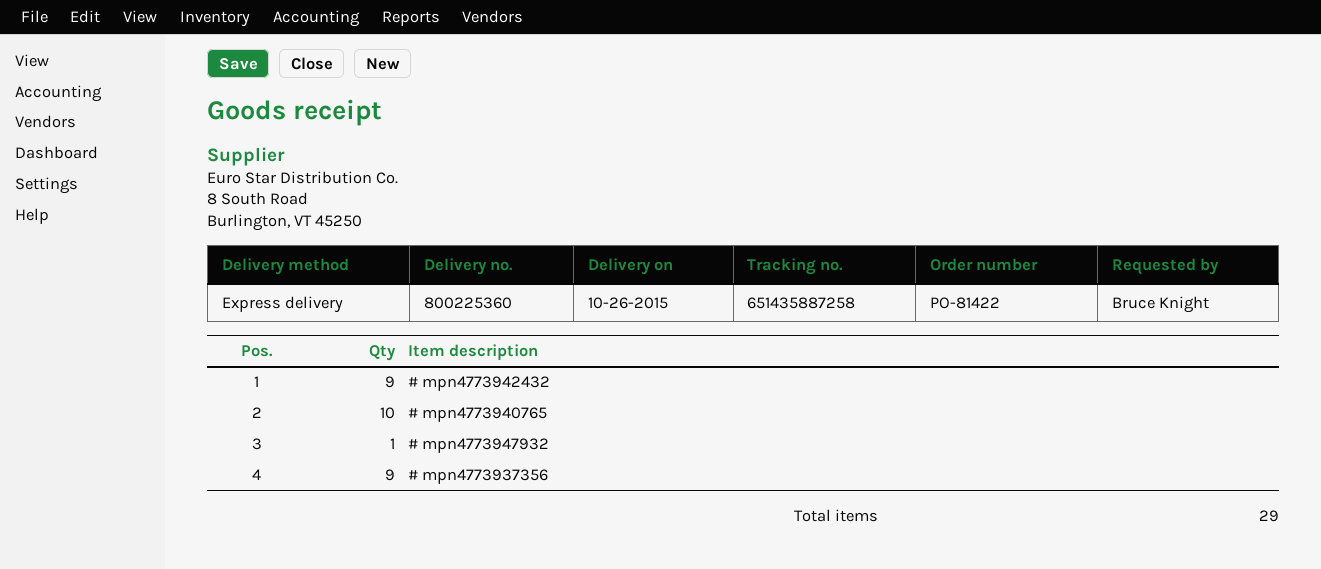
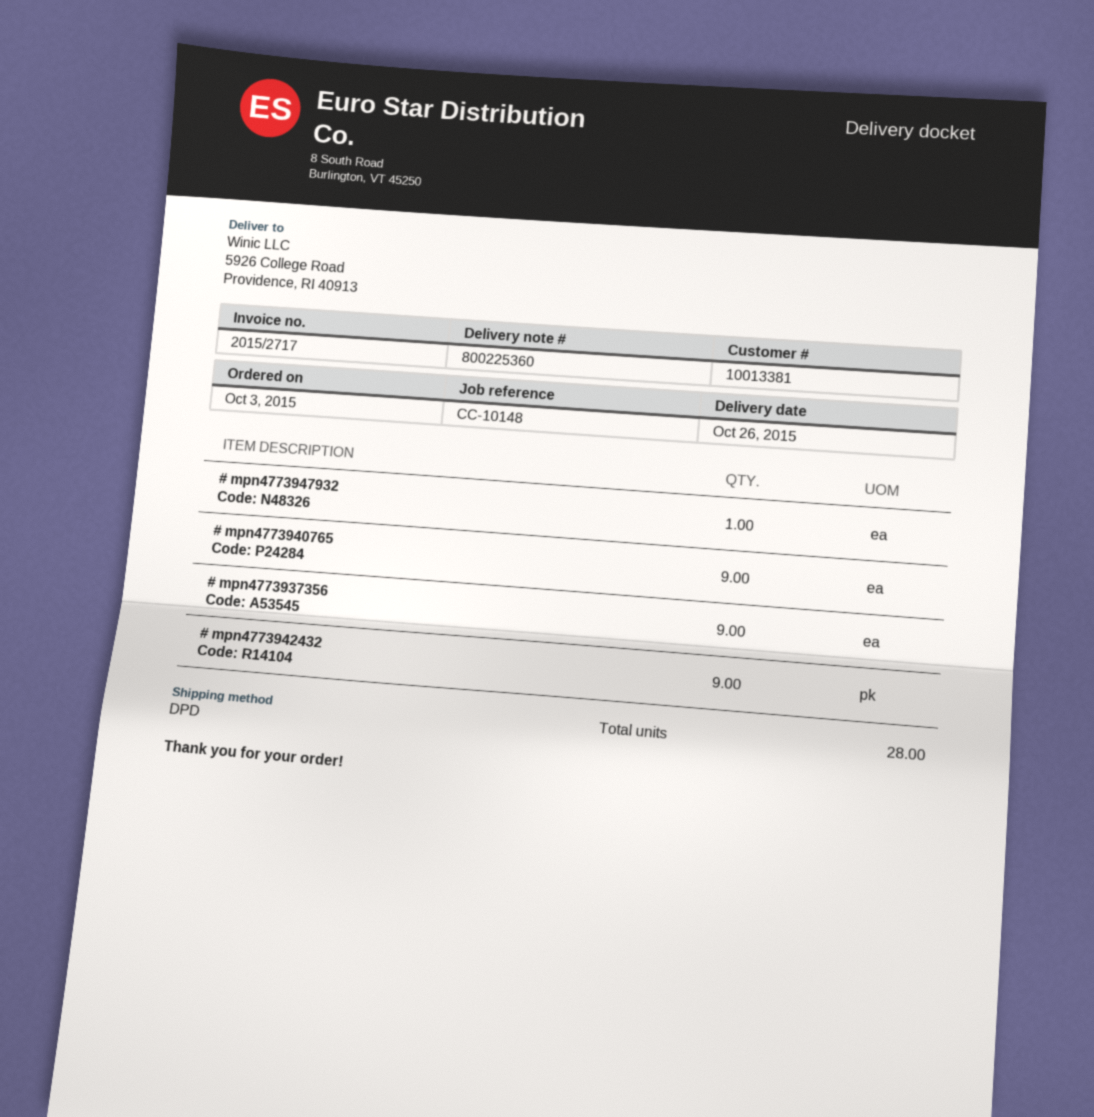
shipping method: express -> DPD
# mpn4773940765: 10 -> 9
total quantity: 29 -> 28

